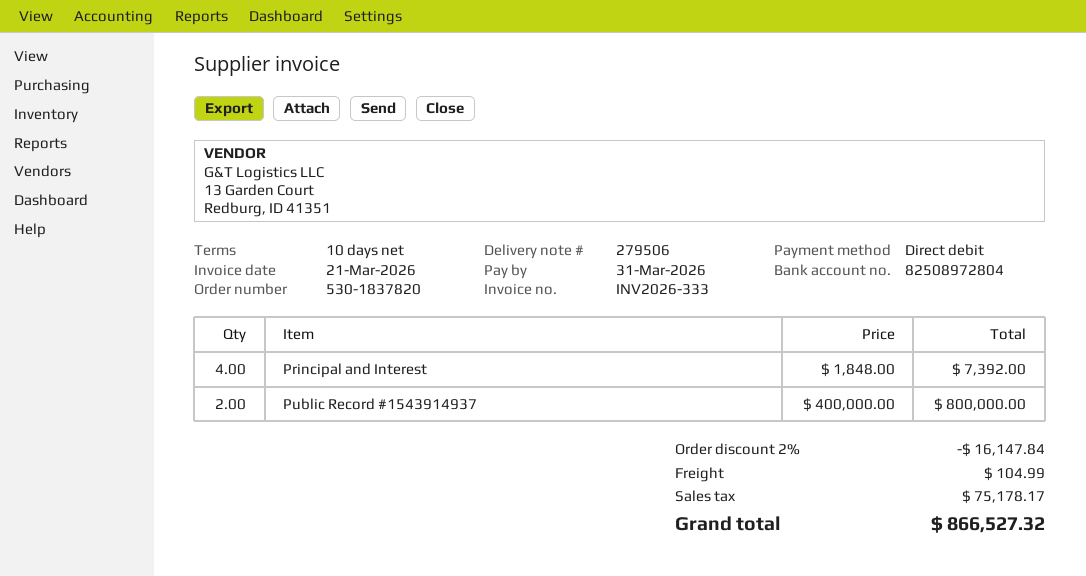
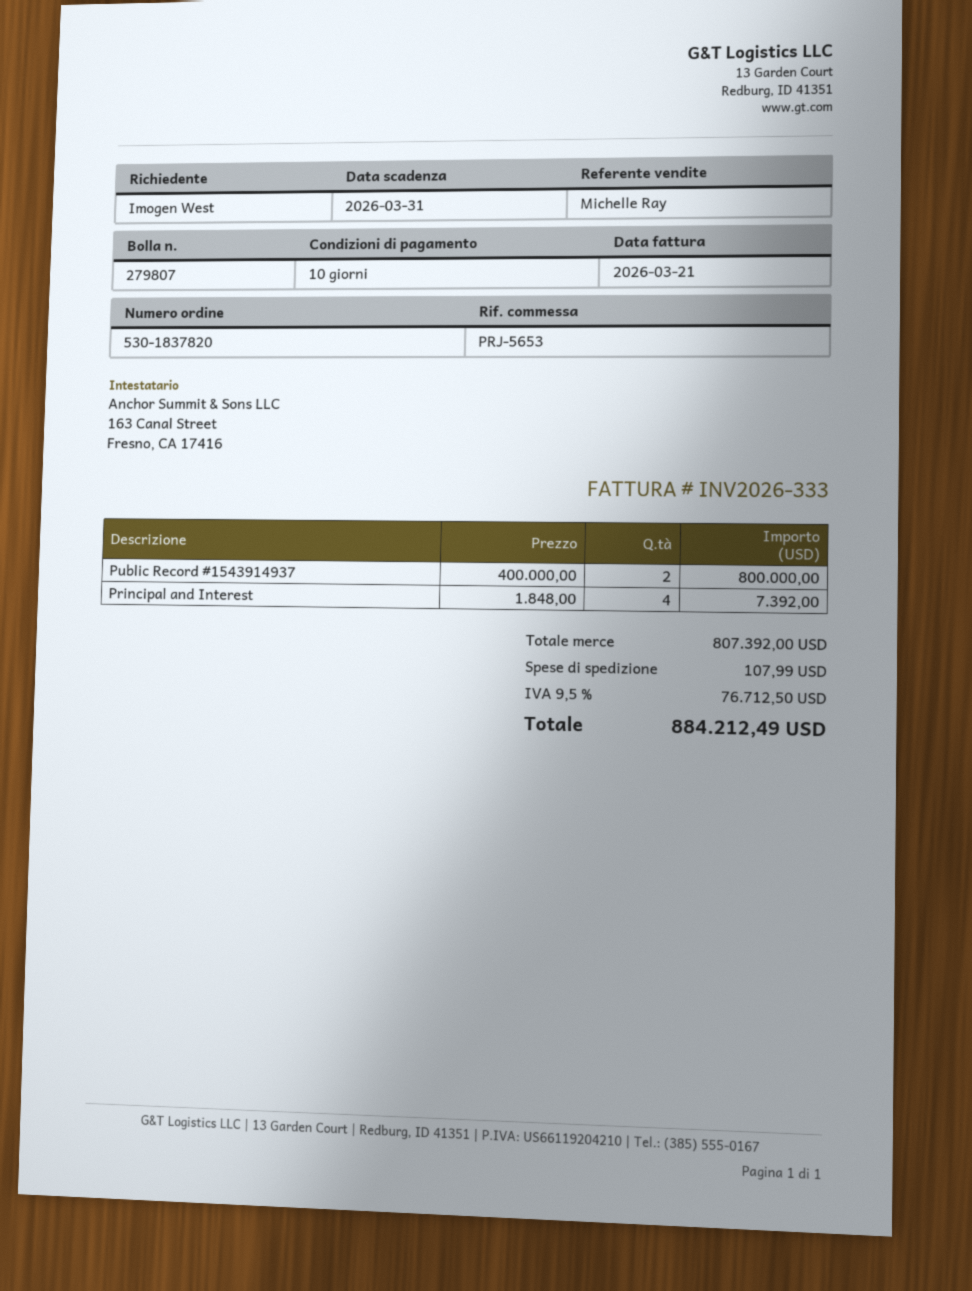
delivery note number: 279506 -> 279807
discount: 2% = 16147.84 -> none
shipping: 104.99 -> 107.99
tax: 75178.17 -> 76712.50
total: 866527.32 -> 884212.49

